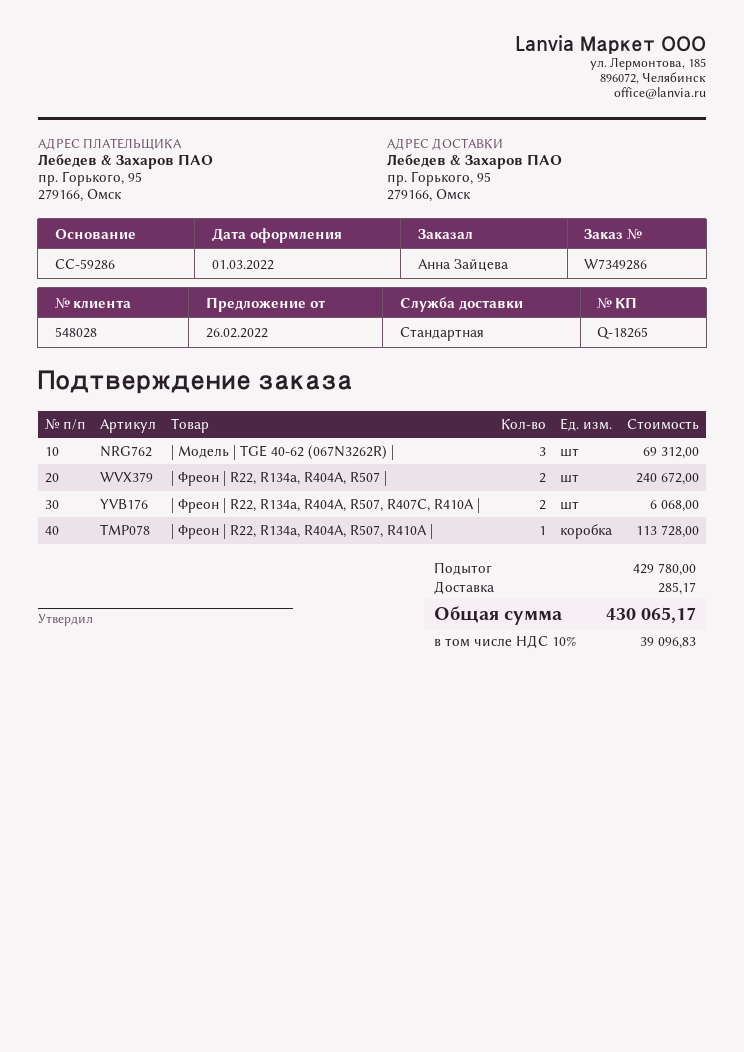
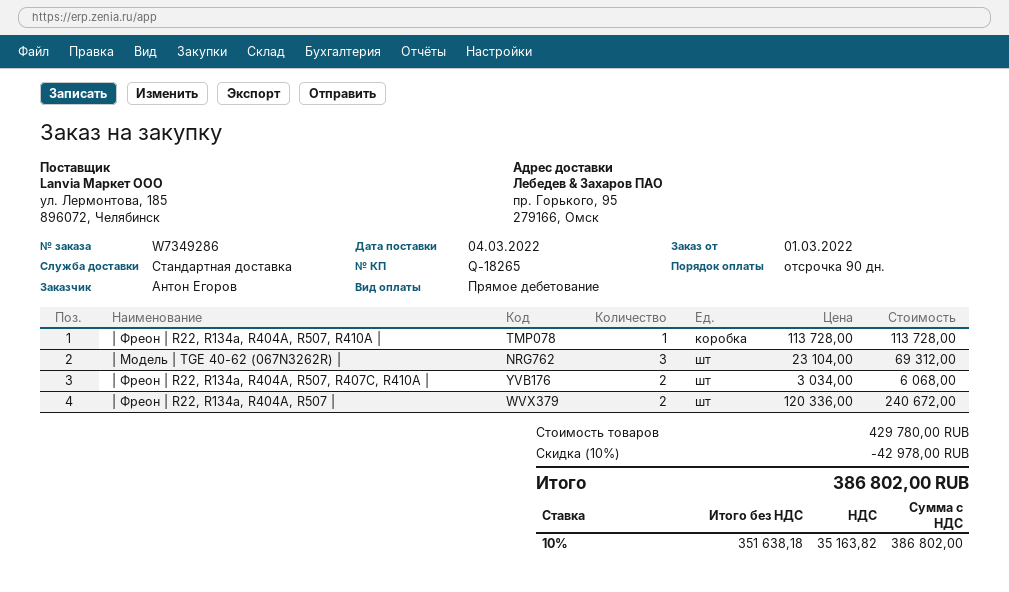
ordered by: Анна Зайцева -> Антон Егоров
discount: none -> 10% = 42978.00
shipping: 285.17 -> none
tax: 10% = 39096.83 -> 10% = 35163.82
total: 430065.17 -> 386802.00

